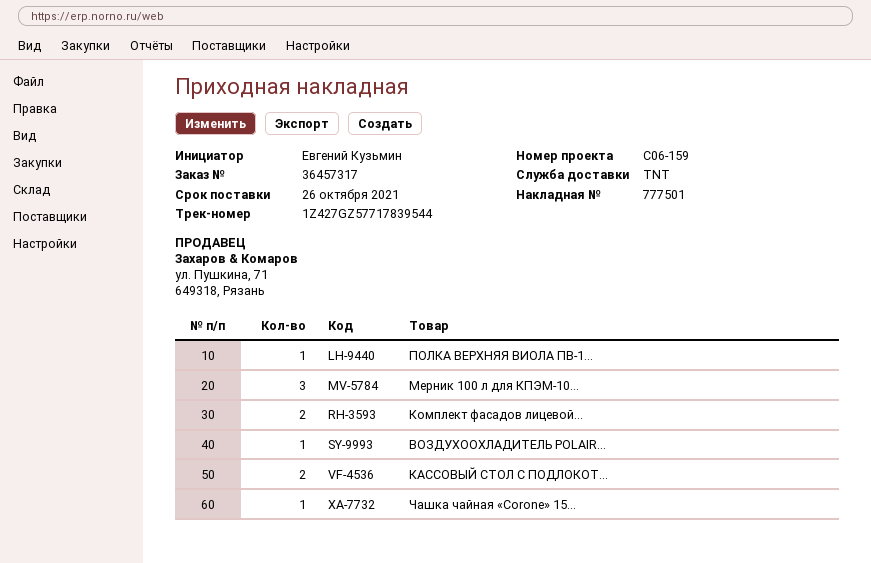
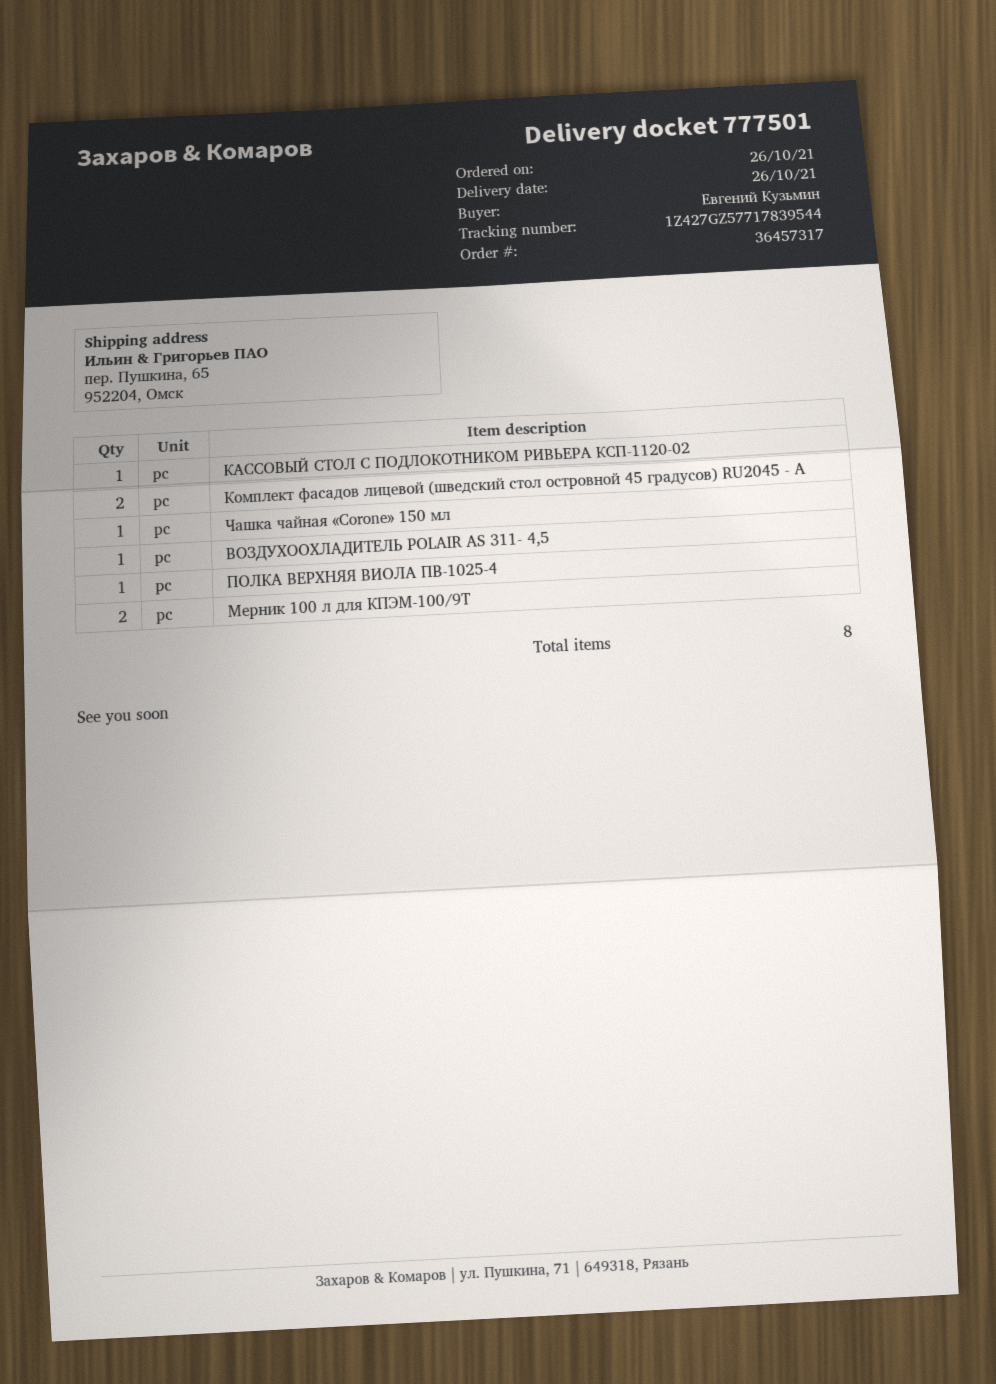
Мерник 100 л для КПЭМ-10...: 3 -> 2
КАССОВЫЙ СТОЛ С ПОДЛОКОТ...: 2 -> 1

